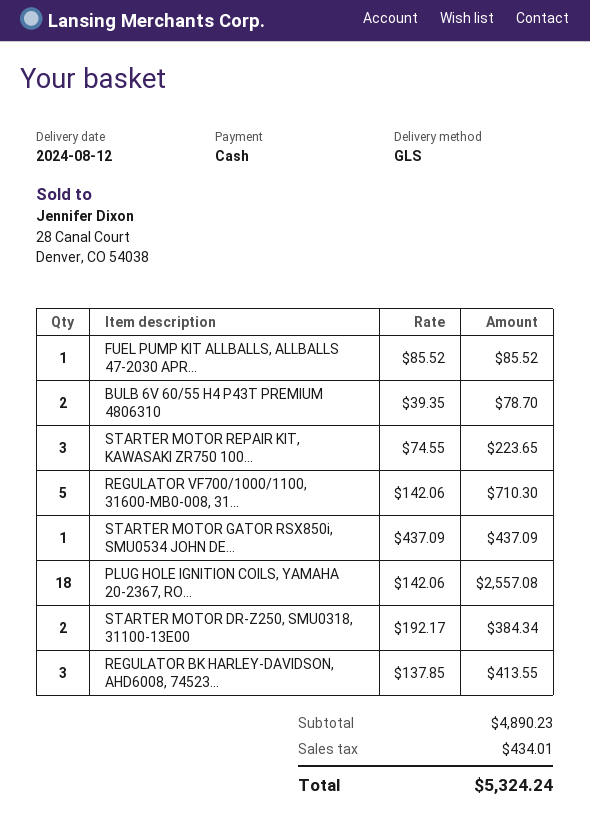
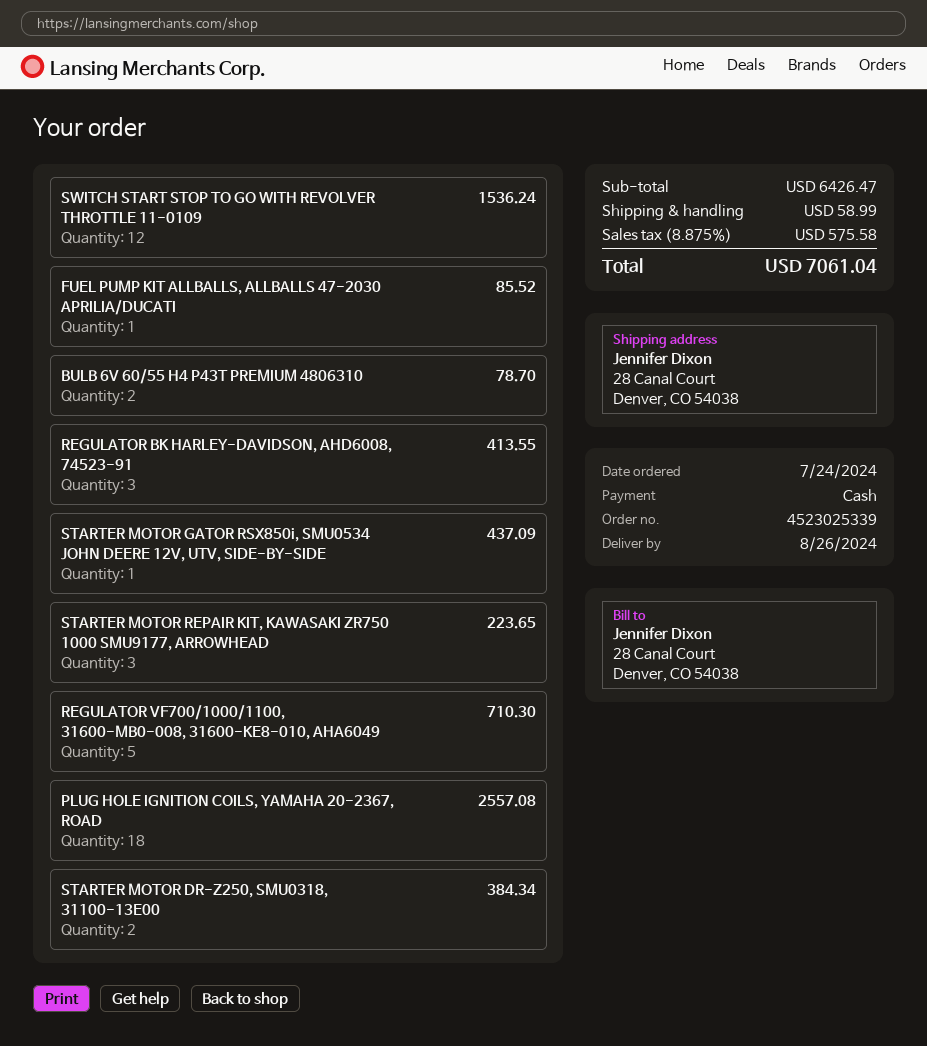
delivery date: 2024-08-12 -> 2024-08-26
SWITCH START STOP TO GO WITH REVOLVER THROTTLE 11-0109: none -> 12 for 1536.24
subtotal: 4890.23 -> 6426.47
shipping: none -> 58.99
tax: 434.01 -> 575.58
total: 5324.24 -> 7061.04

